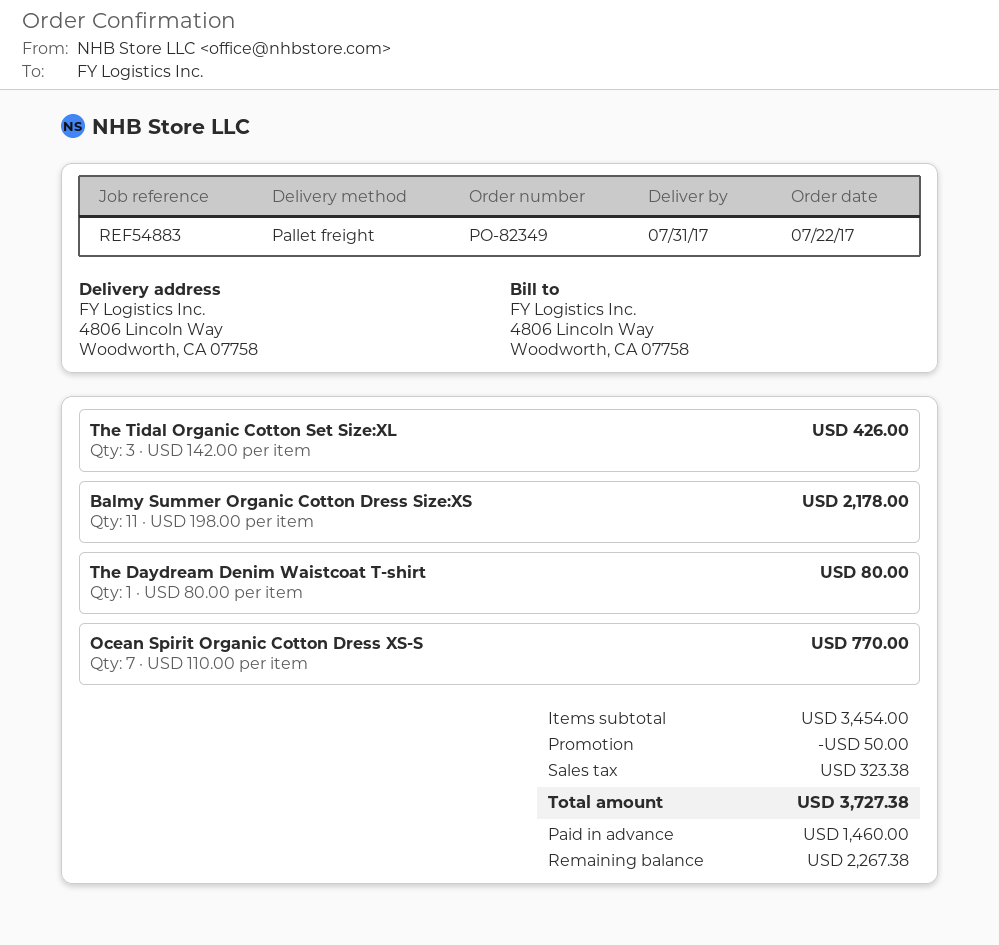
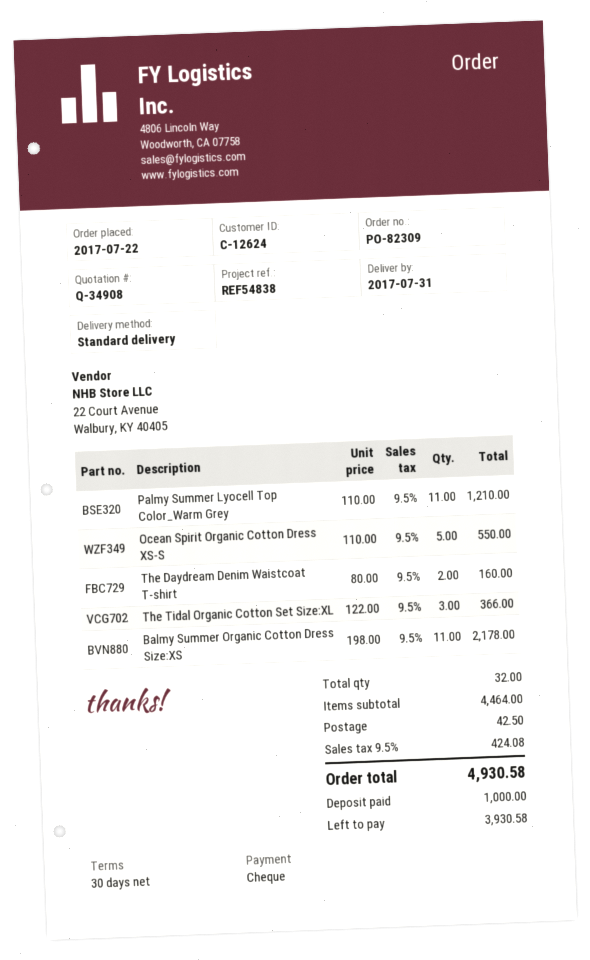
order number: PO-82349 -> PO-82309
reference: REF54883 -> REF54838
shipping method: pallet freight -> standard
The Tidal Organic Cotton Set Size:XL: 3 x 142.00 = 426.00 -> 3 x 122.00 = 366.00
The Daydream Denim Waistcoat T-shirt: 1 x 80.00 = 80.00 -> 2 x 80.00 = 160.00
Ocean Spirit Organic Cotton Dress XS-S: 7 x 110.00 = 770.00 -> 5 x 110.00 = 550.00
Palmy Summer Lyocell Top Color_Warm Grey: none -> 11 x 110.00 = 1210.00
subtotal: 3454.00 -> 4464.00
discount: 50.00 -> none
shipping: none -> 42.50
tax: 323.38 -> 424.08
total: 3727.38 -> 4930.58
deposit: 1460.00 -> 1000.00
balance: 2267.38 -> 3930.58

